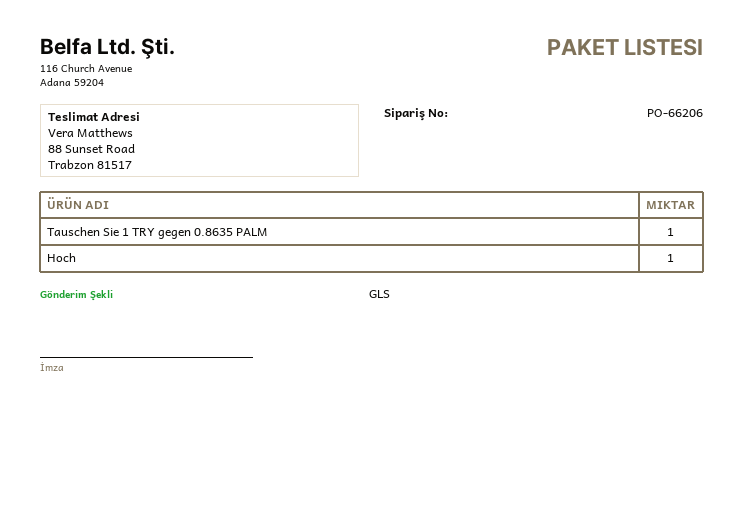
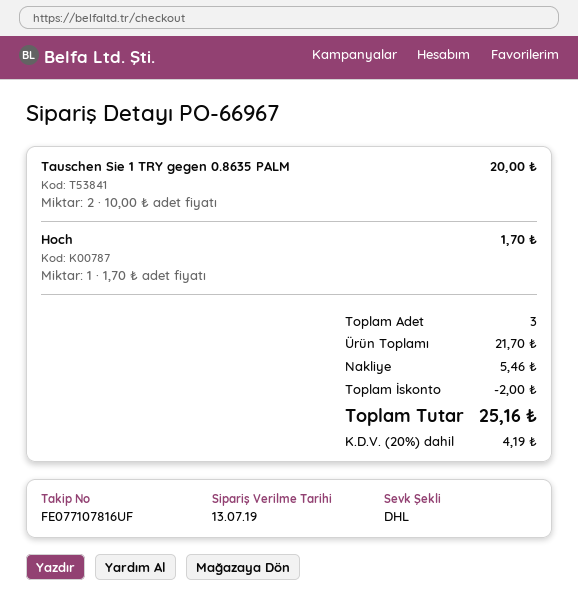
order number: PO-66206 -> PO-66967
shipping method: GLS -> DHL
Tauschen Sie 1 TRY gegen 0.8635 PALM: 1 -> 2

